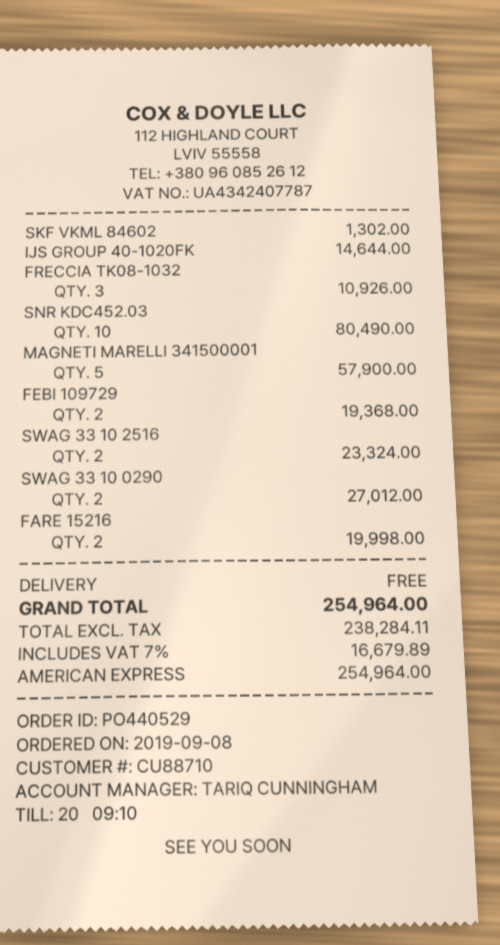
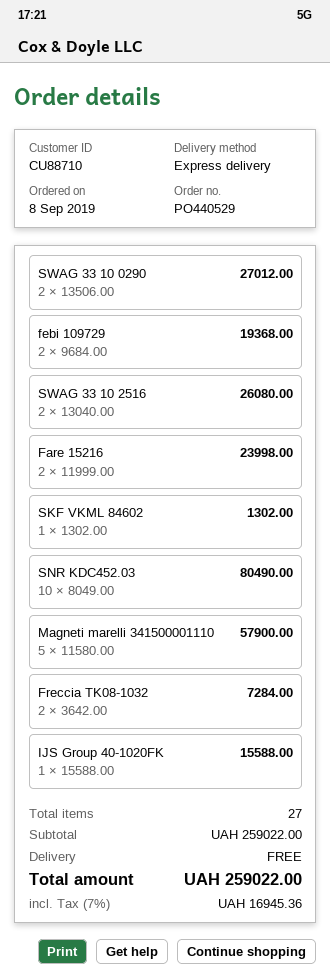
IJS GROUP 40-1020FK: 1 for 14644.00 -> 1 for 15588.00
FRECCIA TK08-1032: 3 for 10926.00 -> 2 for 7284.00
SWAG 33 10 2516: 2 for 23324.00 -> 2 for 26080.00
FARE 15216: 2 for 19998.00 -> 2 for 23998.00
tax: 7% = 16679.89 -> 7% = 16945.36
total: 254964.00 -> 259022.00

